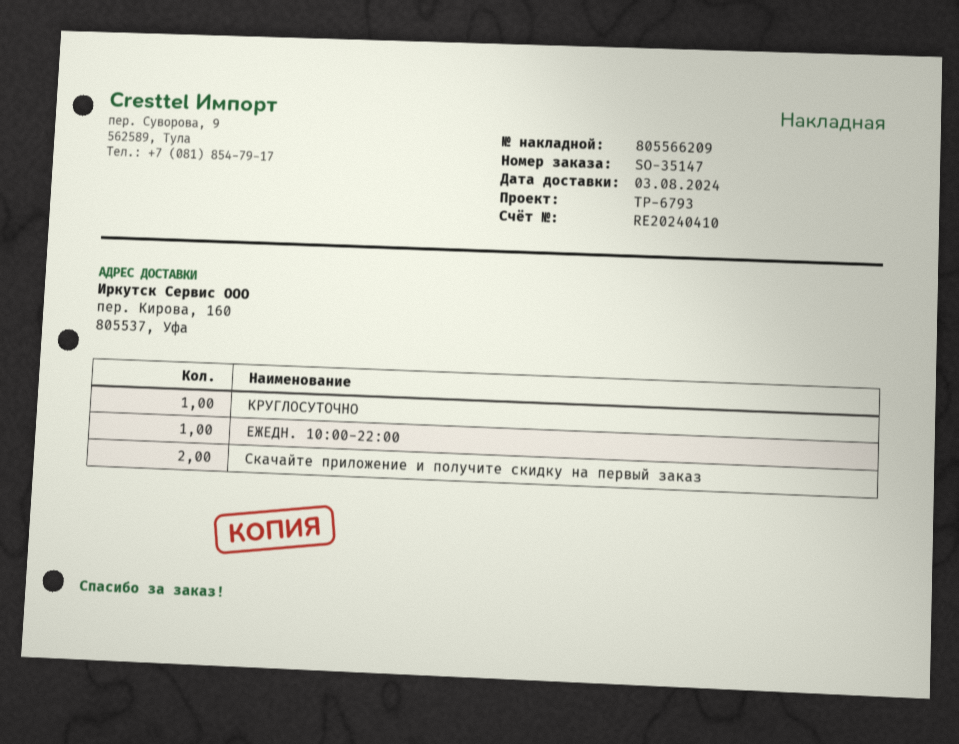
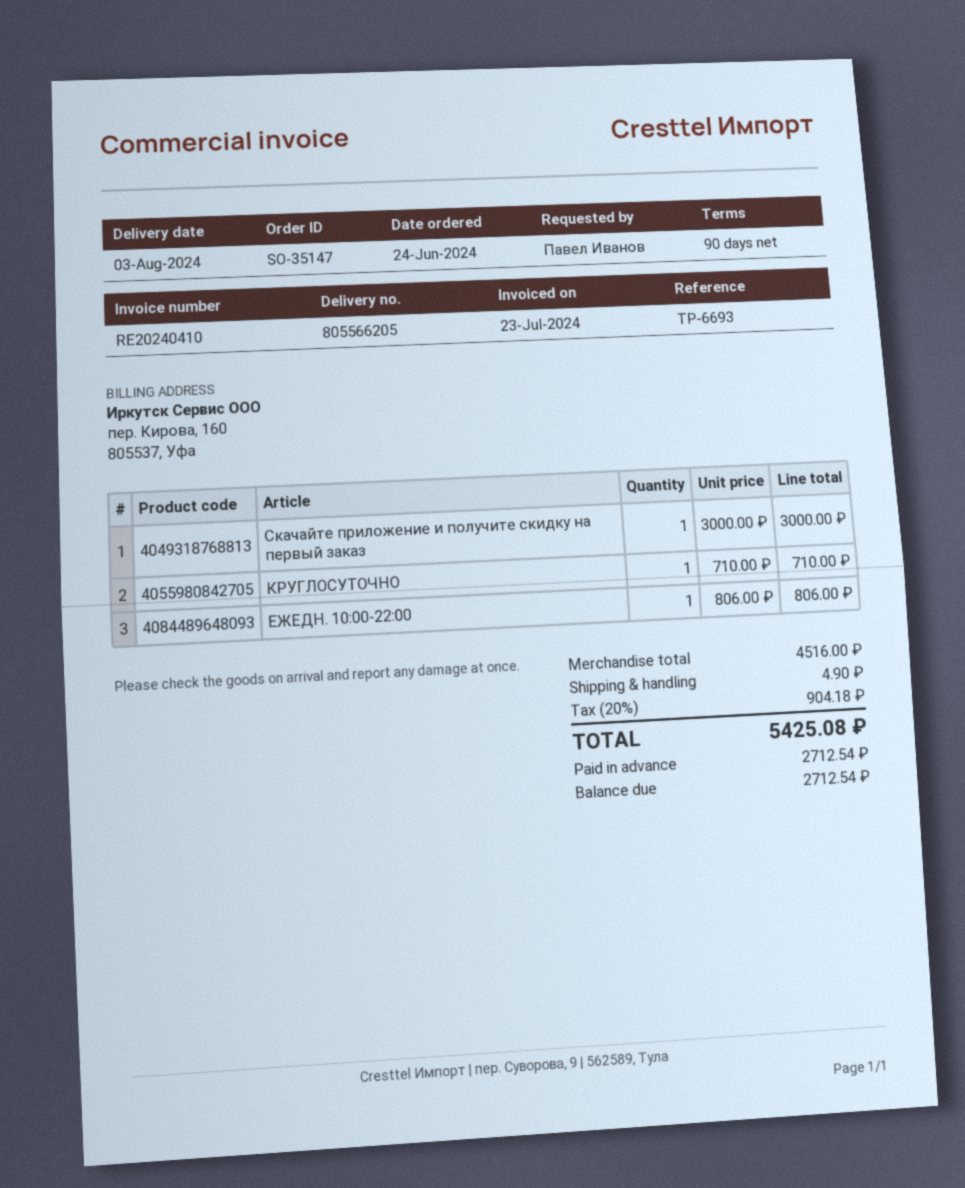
delivery note number: 805566209 -> 805566205
reference: TP-6793 -> TP-6693
Скачайте приложение и получите скидку на первый заказ: 2 -> 1

